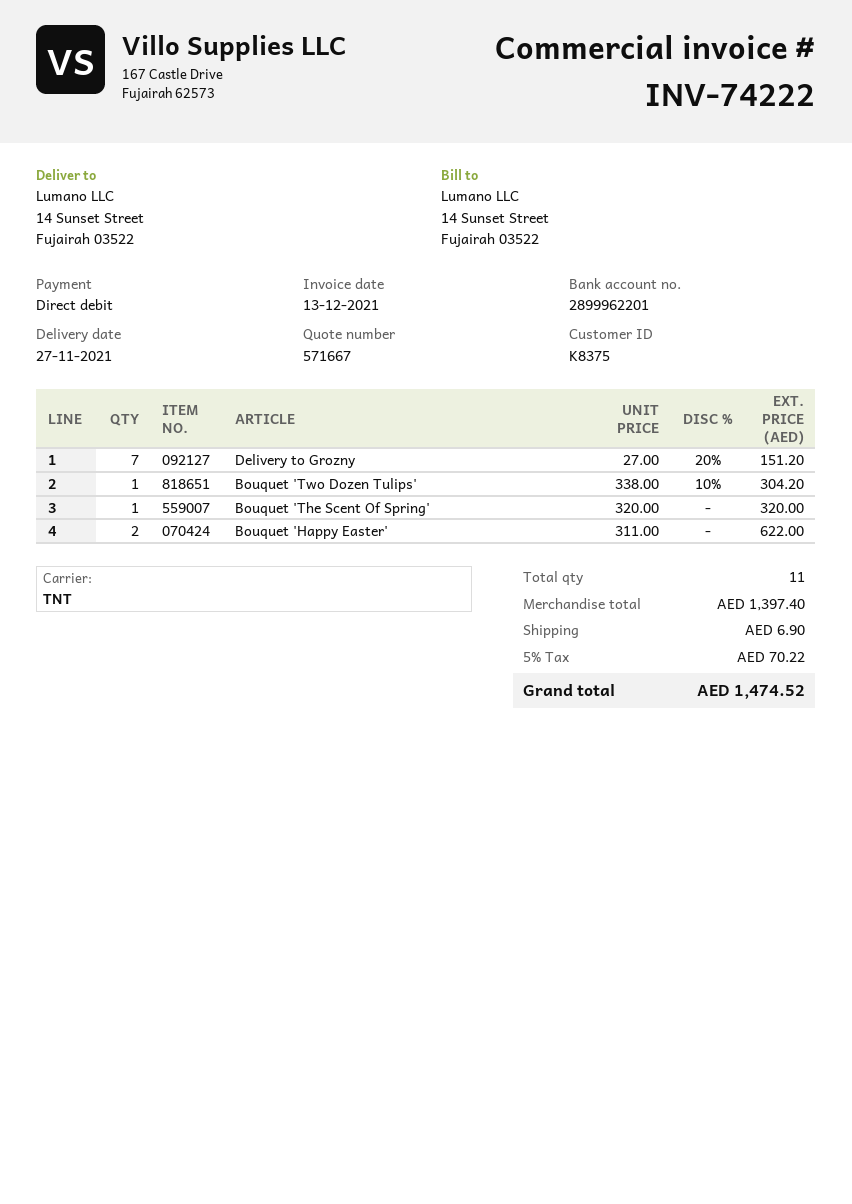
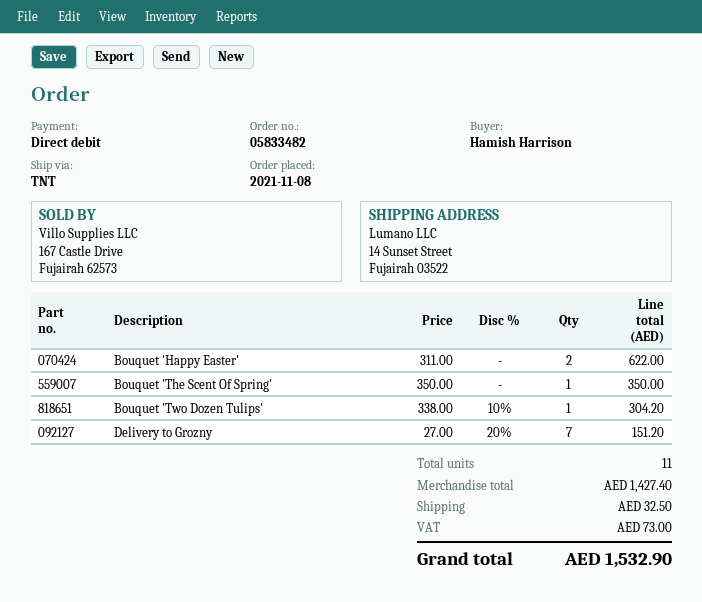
Bouquet 'The Scent Of Spring': 1 x 320.00 = 320.00 -> 1 x 350.00 = 350.00
subtotal: 1397.40 -> 1427.40
shipping: 6.90 -> 32.50
tax: 70.22 -> 73.00
total: 1474.52 -> 1532.90

